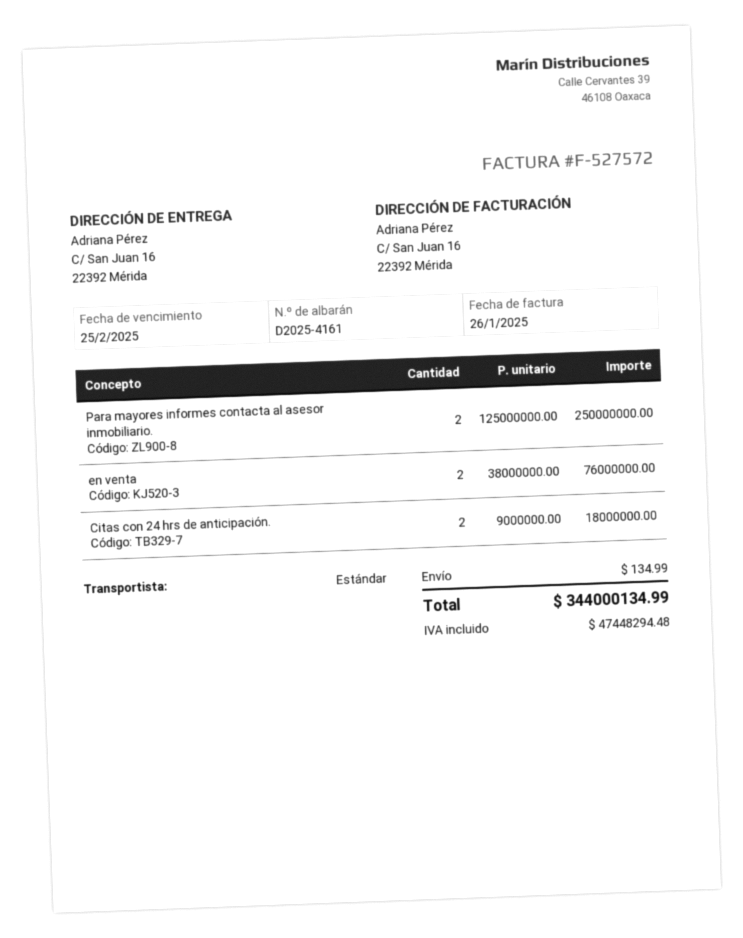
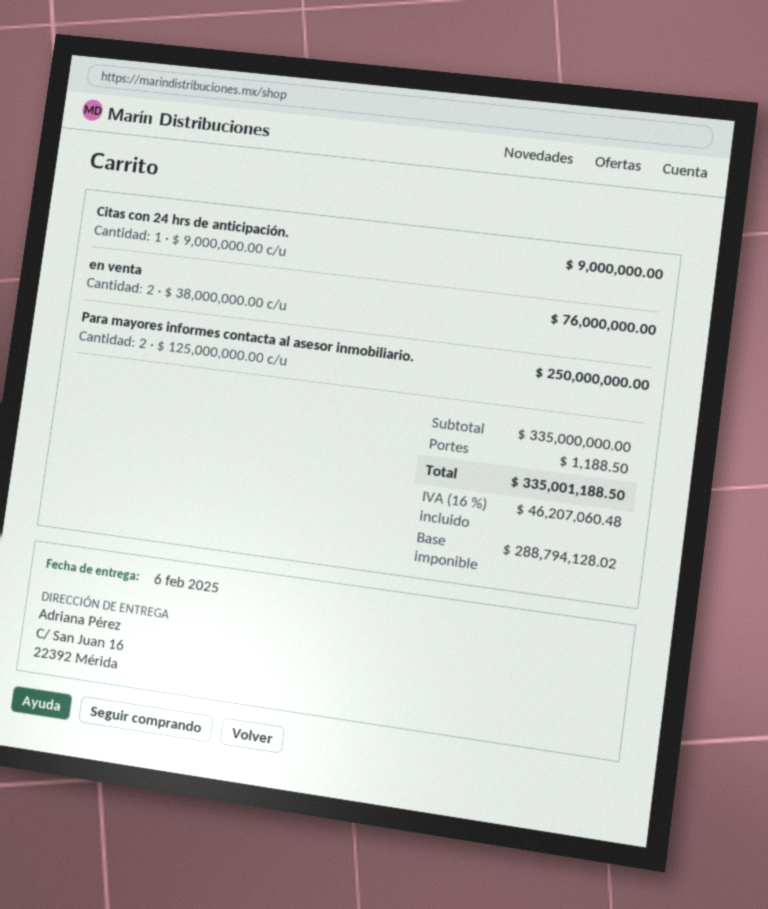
Citas con 24 hrs de anticipación.: 2 x 9000000.00 = 18000000.00 -> 1 x 9000000.00 = 9000000.00
shipping: 134.99 -> 1188.50
tax: 47448294.48 -> 46207060.48
total: 344000134.99 -> 335001188.50

